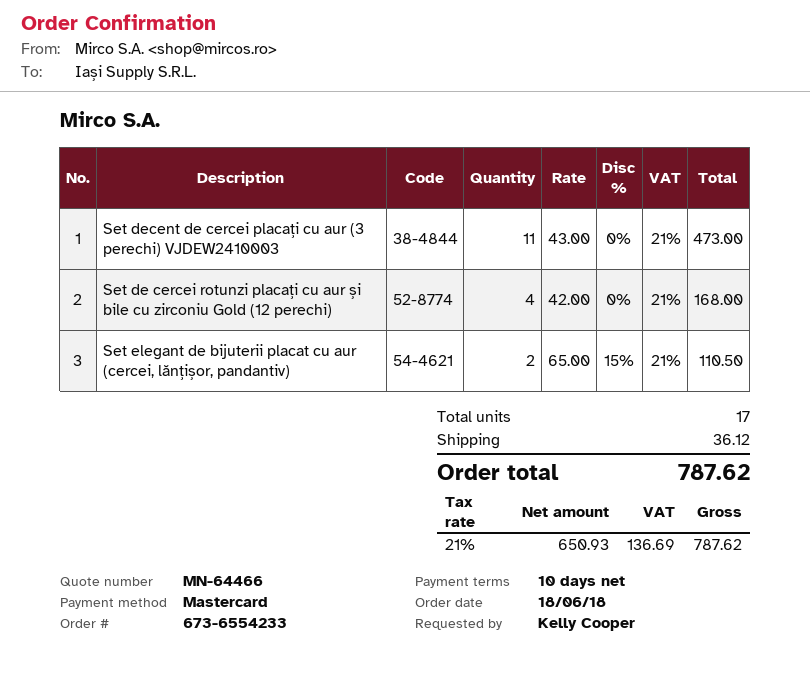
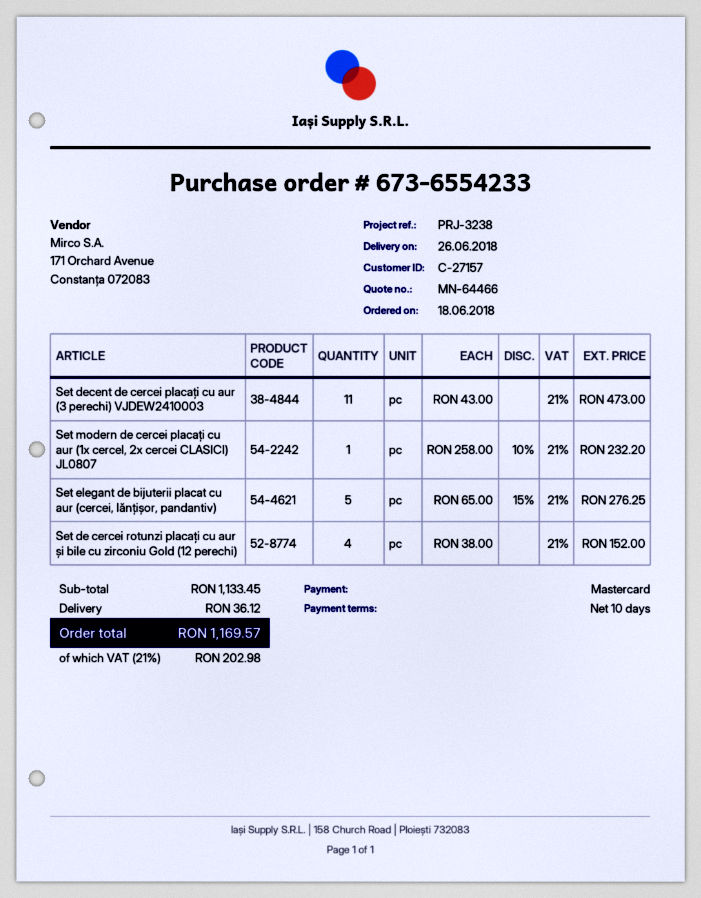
Set de cercei rotunzi placați cu aur și bile cu zirconiu Gold (12 perechi): 4 x 42.00 = 168.00 -> 4 x 38.00 = 152.00
Set elegant de bijuterii placat cu aur (cercei, lănțișor, pandantiv): 2 x 65.00 - 15% = 110.50 -> 5 x 65.00 - 15% = 276.25
Set modern de cercei placați cu aur (1x cercel, 2x cercei CLASICI) JL0807: none -> 1 x 258.00 - 10% = 232.20
tax: 21% = 136.69 -> 21% = 202.98
total: 787.62 -> 1169.57

